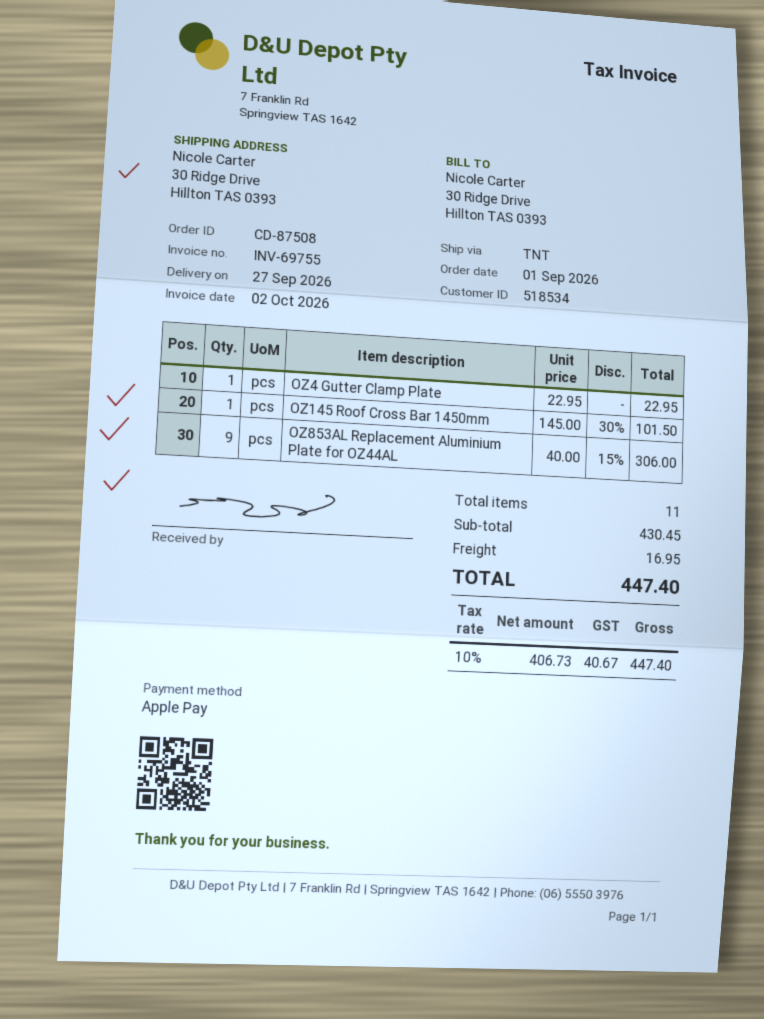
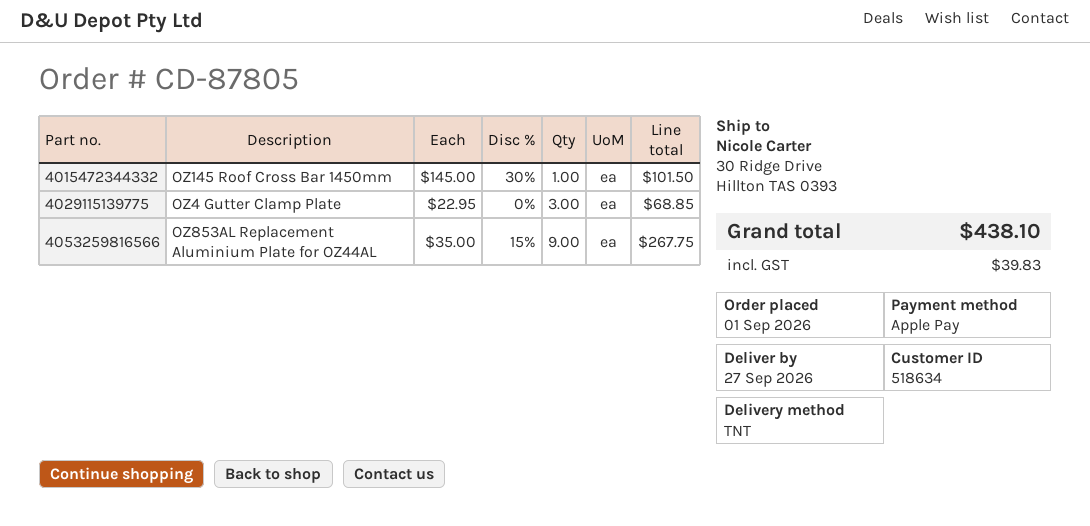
order number: CD-87508 -> CD-87805
customer number: 518534 -> 518634
OZ4 Gutter Clamp Plate: 1 x 22.95 = 22.95 -> 3 x 22.95 = 68.85
OZ853AL Replacement Aluminium Plate for OZ44AL: 9 x 40.00 - 15% = 306.00 -> 9 x 35.00 - 15% = 267.75
shipping: 16.95 -> none
tax: 40.67 -> 39.83
total: 447.40 -> 438.10

